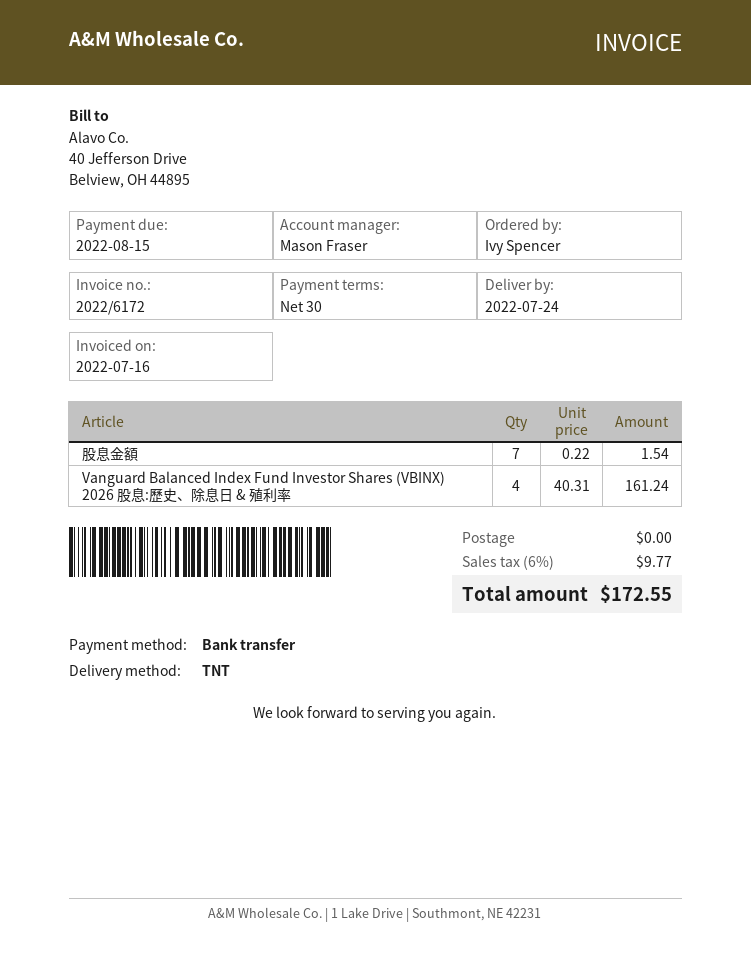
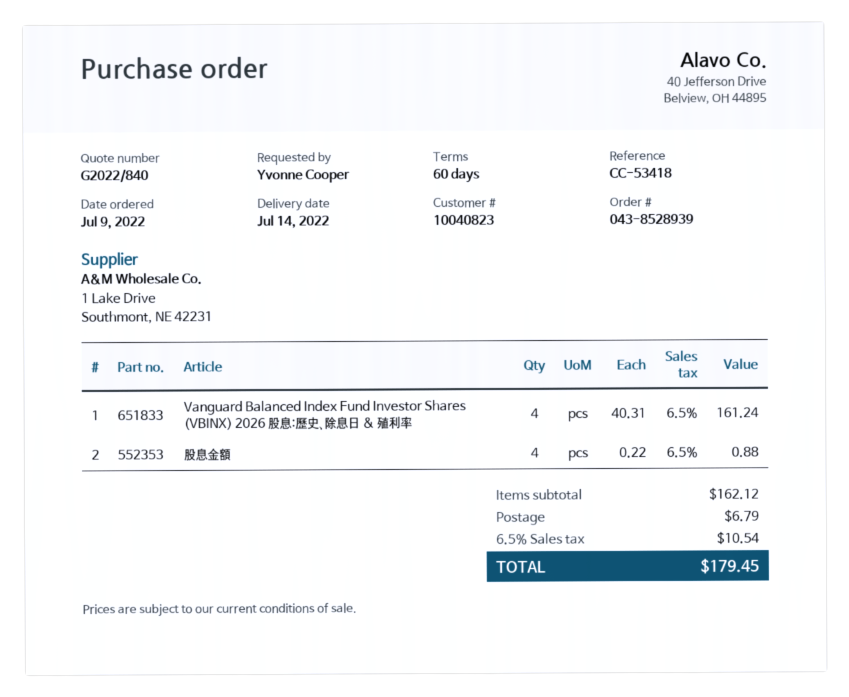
delivery date: 2022-07-24 -> 2022-07-14
payment terms: 30 days -> 60 days
ordered by: Ivy Spencer -> Yvonne Cooper
股息金額: 7 x 0.22 = 1.54 -> 4 x 0.22 = 0.88
shipping: 0.00 -> 6.79
tax: 6% = 9.77 -> 6.5% = 10.54
total: 172.55 -> 179.45

